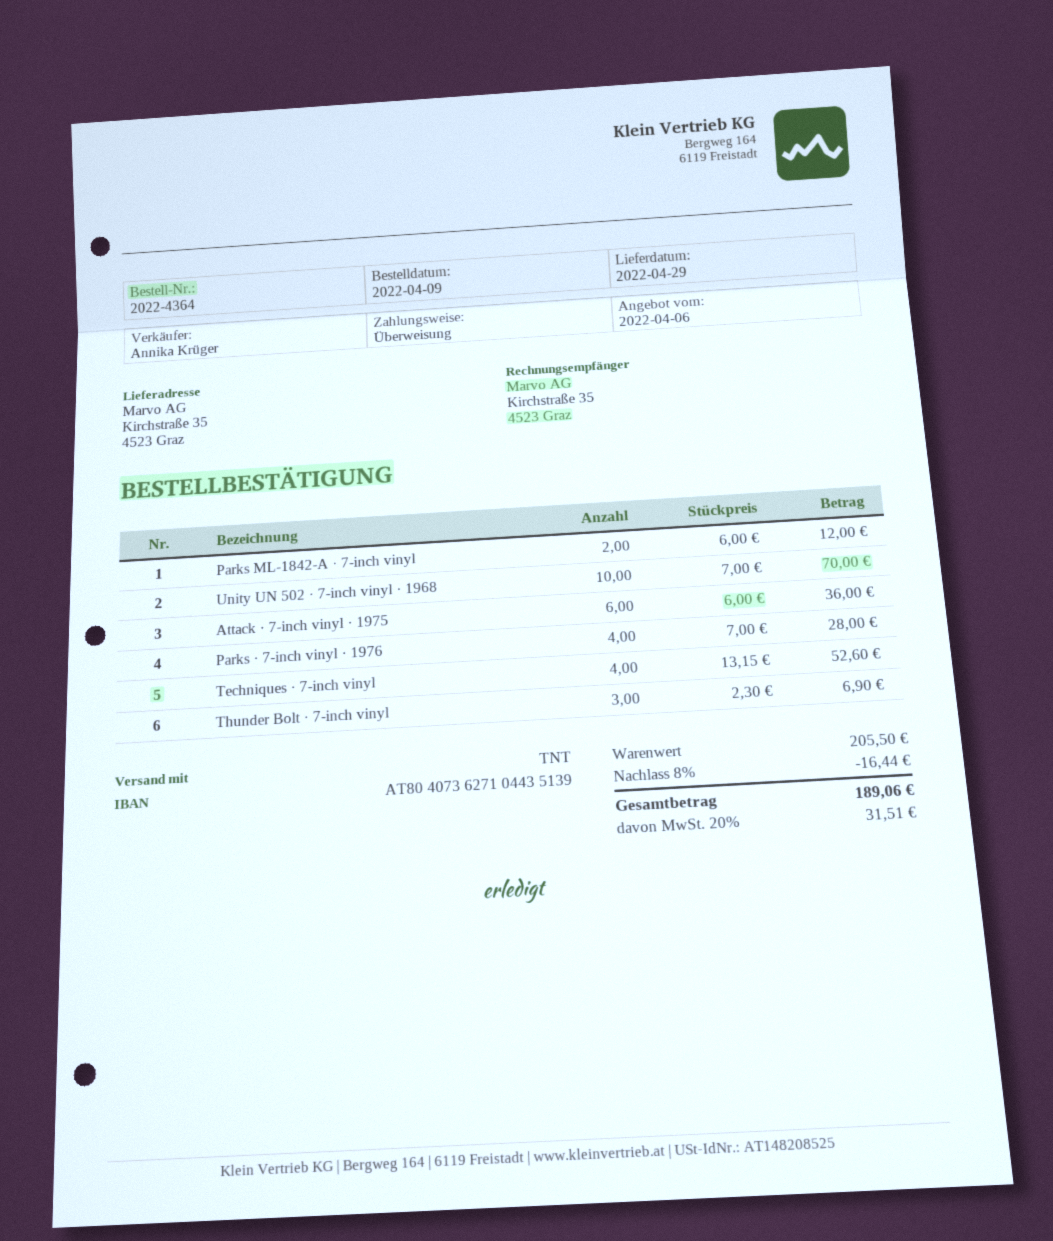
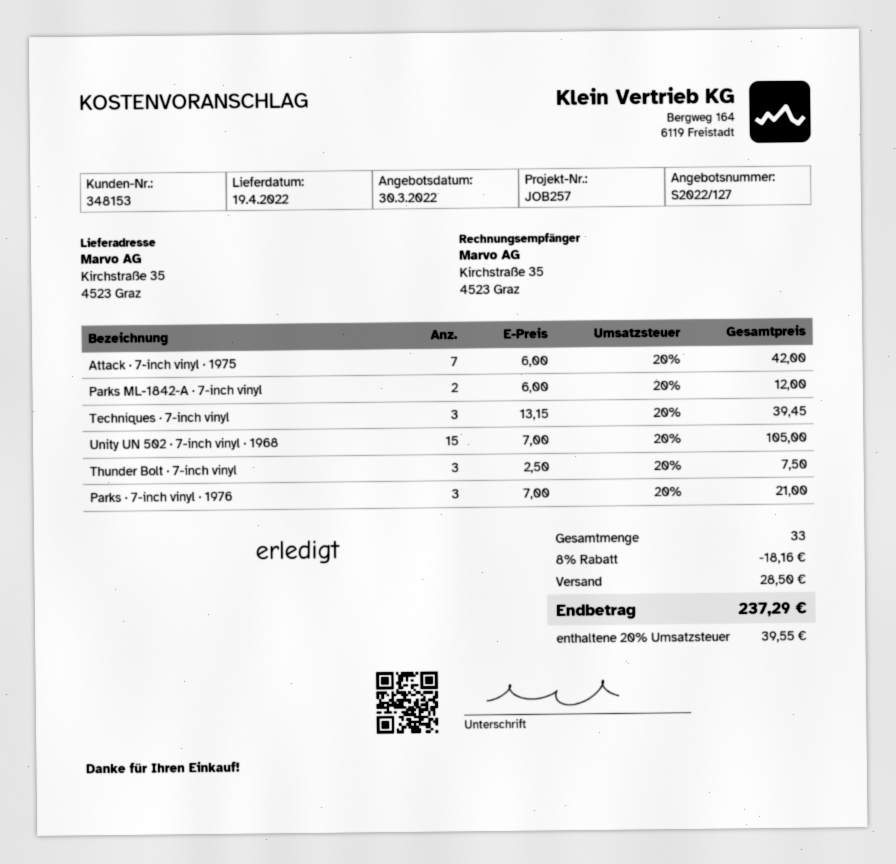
quote date: 2022-04-06 -> 2022-03-30
delivery date: 2022-04-29 -> 2022-04-19
Unity UN 502 · 7-inch vinyl · 1968: 10 x 7.00 = 70.00 -> 15 x 7.00 = 105.00
Attack · 7-inch vinyl · 1975: 6 x 6.00 = 36.00 -> 7 x 6.00 = 42.00
Parks · 7-inch vinyl · 1976: 4 x 7.00 = 28.00 -> 3 x 7.00 = 21.00
Techniques · 7-inch vinyl: 4 x 13.15 = 52.60 -> 3 x 13.15 = 39.45
Thunder Bolt · 7-inch vinyl: 3 x 2.30 = 6.90 -> 3 x 2.50 = 7.50
discount: 8% = 16.44 -> 8% = 18.16
shipping: none -> 28.50
tax: 20% = 31.51 -> 20% = 39.55
total: 189.06 -> 237.29

